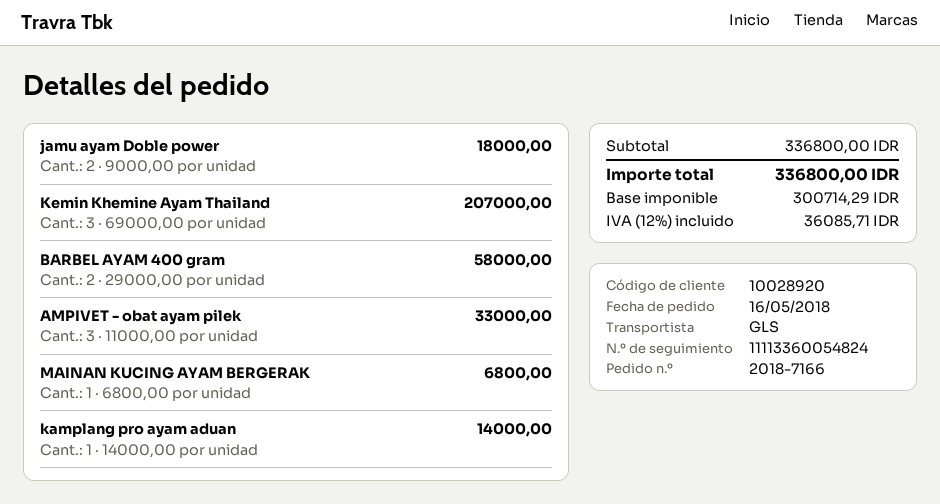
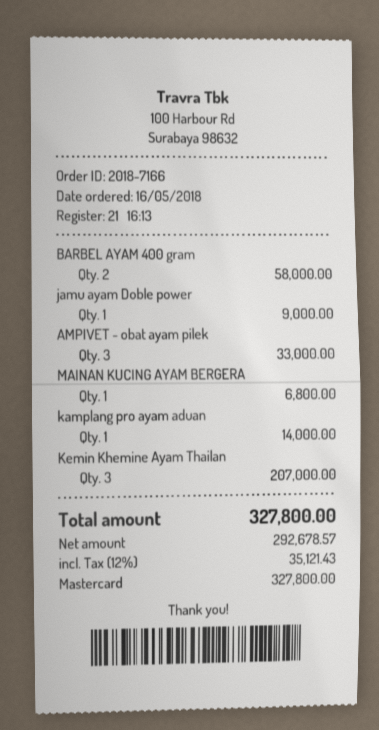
jamu ayam Doble power: 2 for 18000.00 -> 1 for 9000.00
net: 300714.29 -> 292678.57
tax: 12% = 36085.71 -> 12% = 35121.43
total: 336800.00 -> 327800.00

